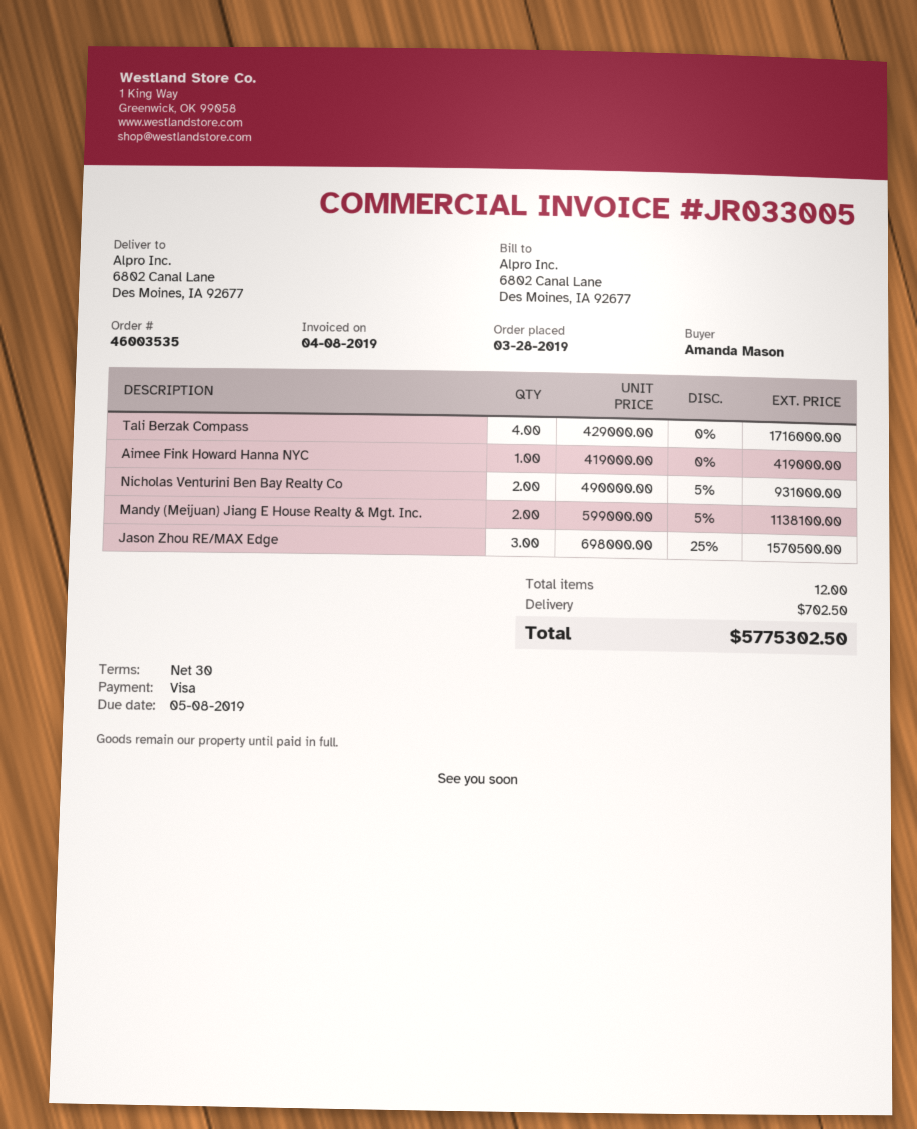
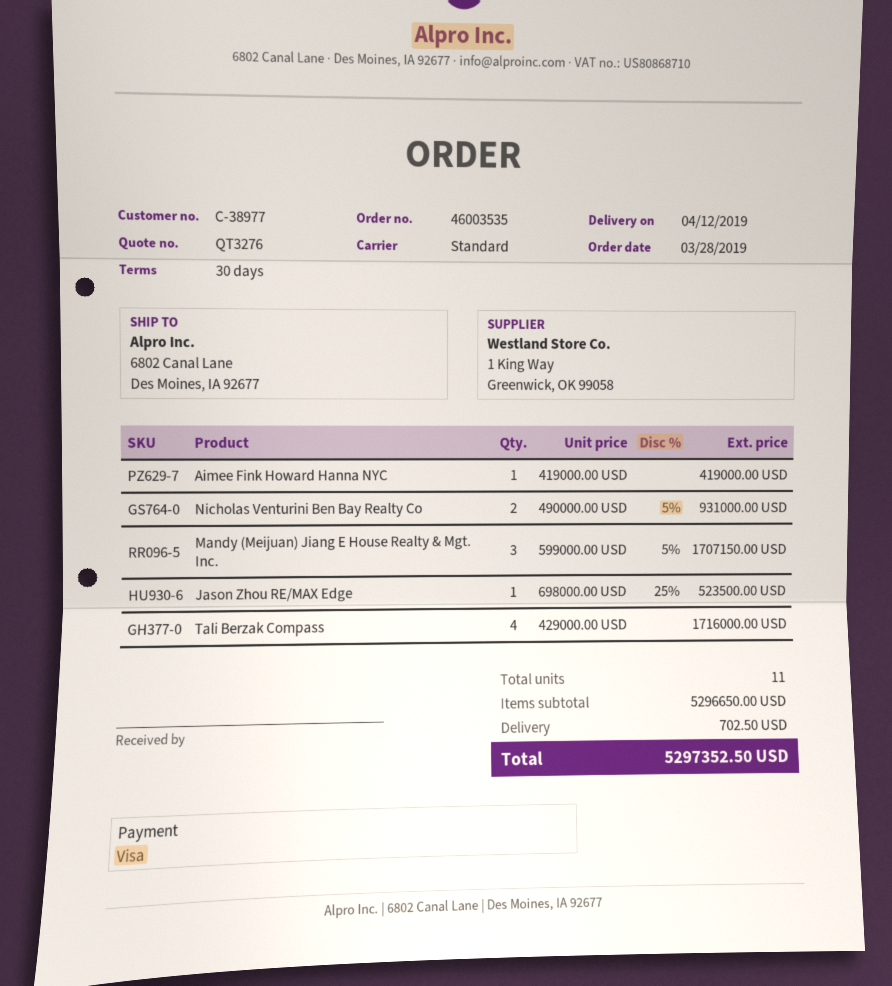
Mandy (Meijuan) Jiang E House Realty & Mgt. Inc.: 2 x 599000.00 - 5% = 1138100.00 -> 3 x 599000.00 - 5% = 1707150.00
Jason Zhou RE/MAX Edge: 3 x 698000.00 - 25% = 1570500.00 -> 1 x 698000.00 - 25% = 523500.00
total quantity: 12 -> 11
total: 5775302.50 -> 5297352.50

